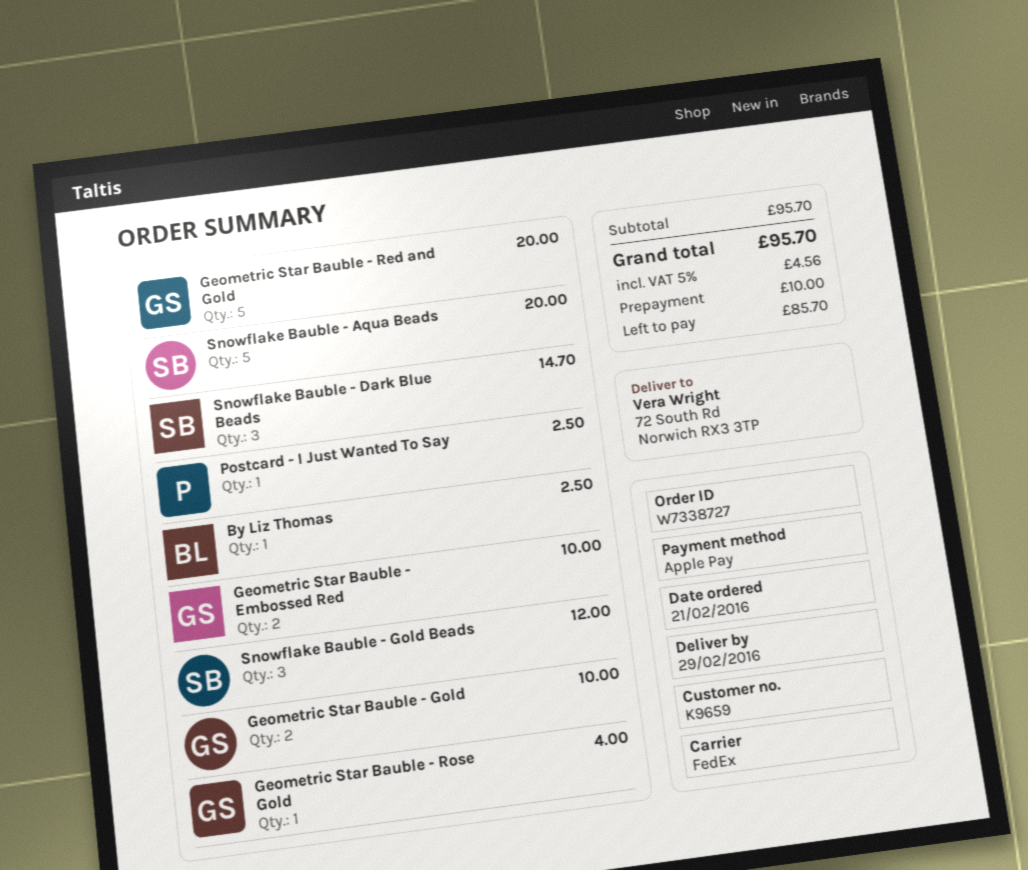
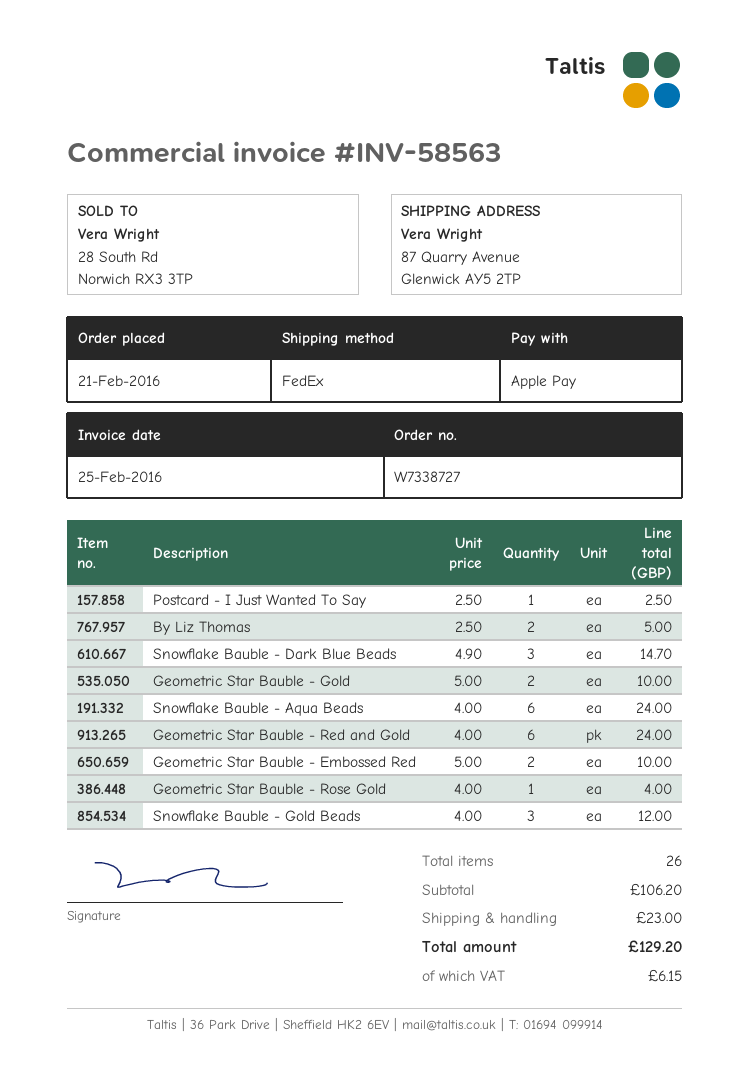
ship to: 72 South Rd, Norwich RX3 3TP -> 87 Quarry Avenue, Glenwick AY5 2TP
Geometric Star Bauble - Red and Gold: 5 for 20.00 -> 6 for 24.00
Snowflake Bauble - Aqua Beads: 5 for 20.00 -> 6 for 24.00
By Liz Thomas: 1 for 2.50 -> 2 for 5.00
subtotal: 95.70 -> 106.20
shipping: none -> 23.00
tax: 4.56 -> 6.15
total: 95.70 -> 129.20

